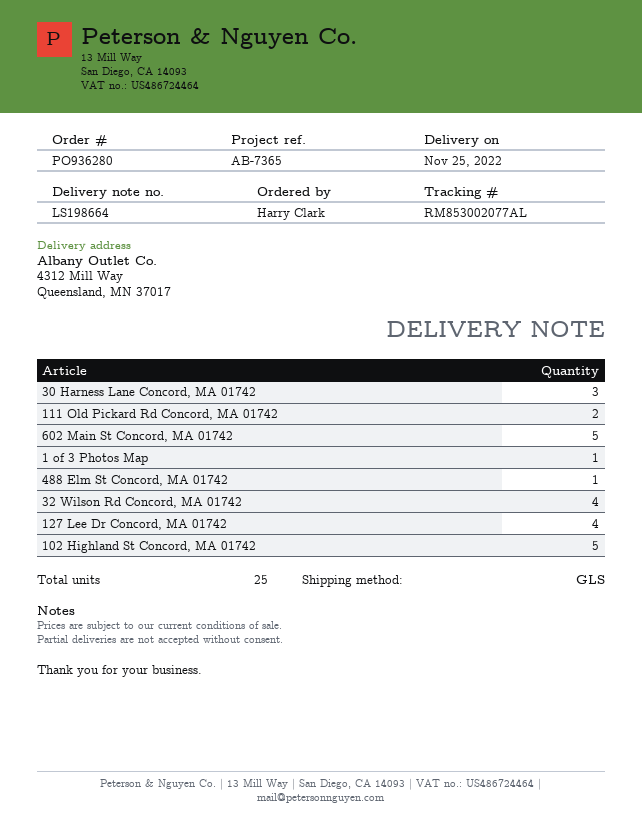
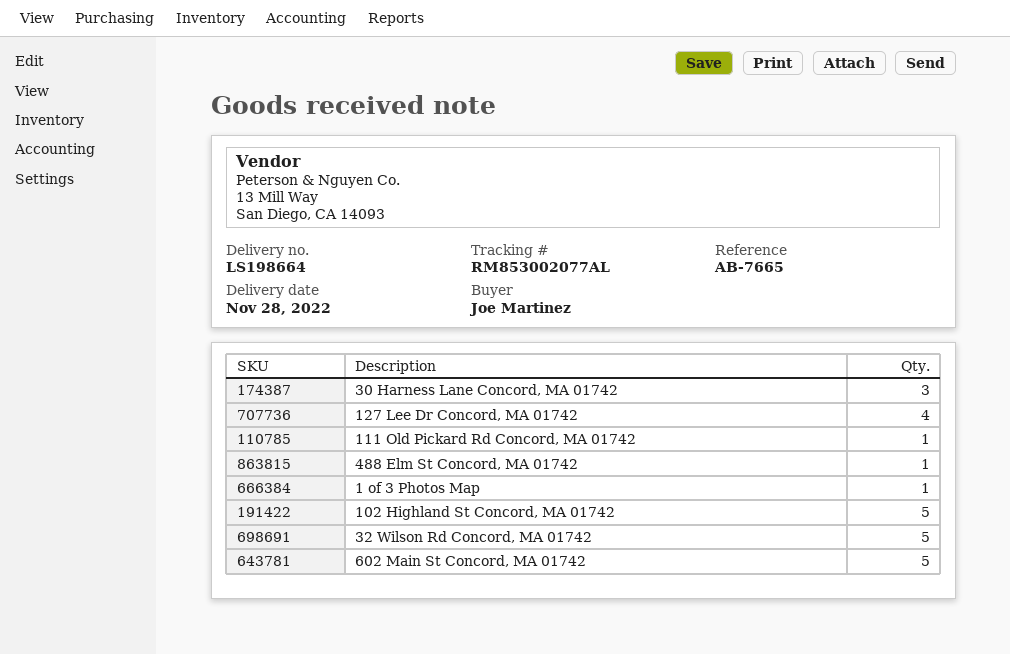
delivery date: 2022-11-25 -> 2022-11-28
reference: AB-7365 -> AB-7665
ordered by: Harry Clark -> Joe Martinez
111 Old Pickard Rd Concord, MA 01742: 2 -> 1
32 Wilson Rd Concord, MA 01742: 4 -> 5

